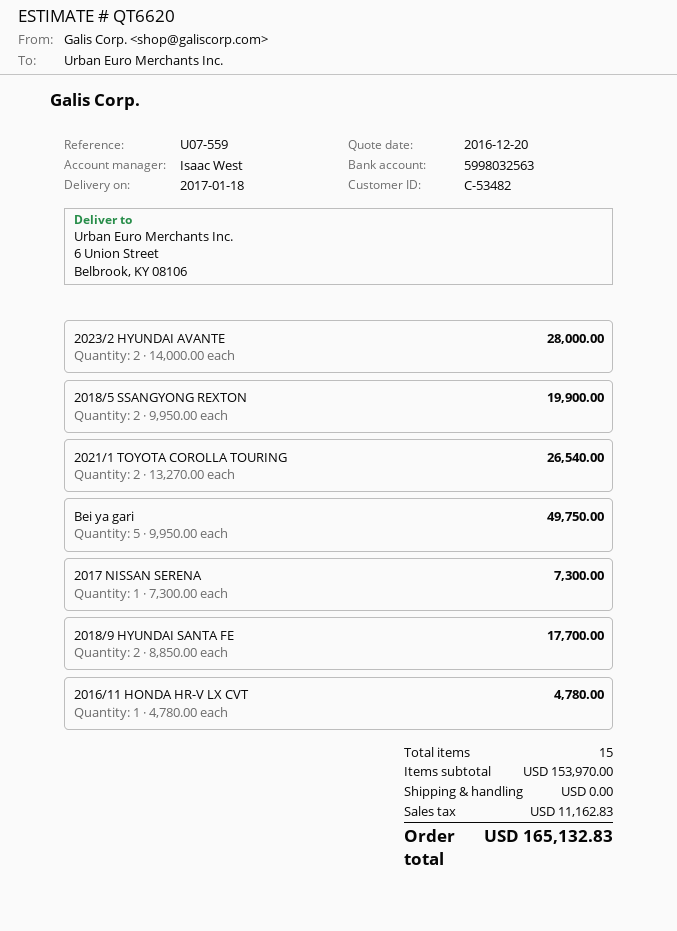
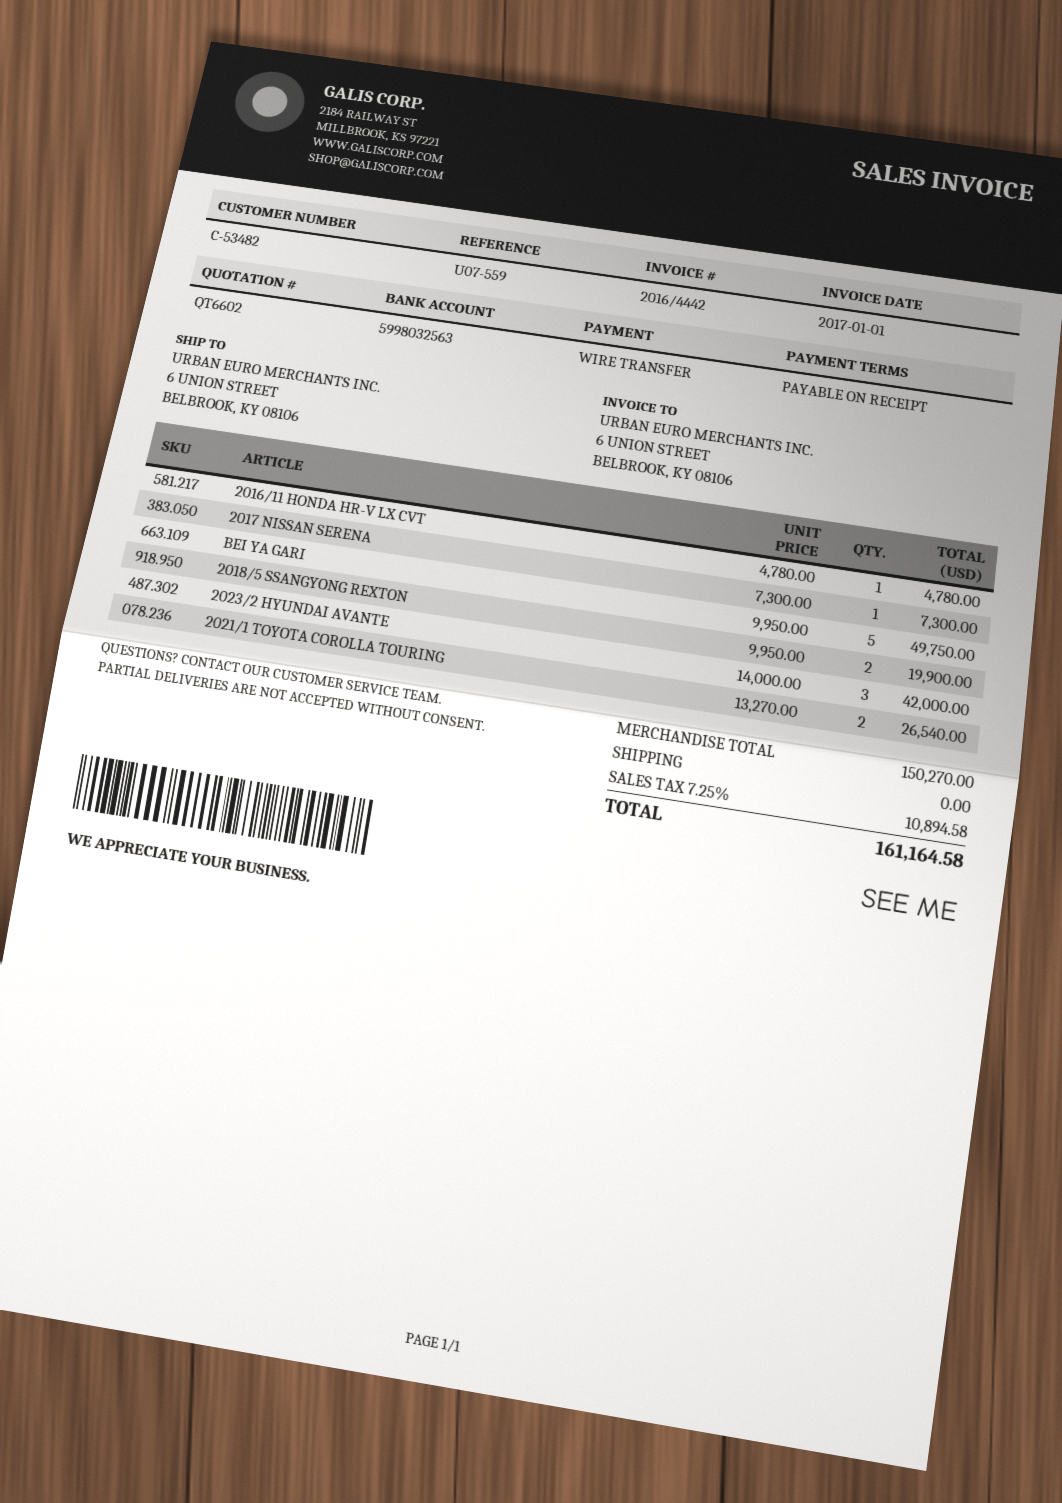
quote number: QT6620 -> QT6602
2023/2 HYUNDAI AVANTE: 2 x 14000.00 = 28000.00 -> 3 x 14000.00 = 42000.00
2018/9 HYUNDAI SANTA FE: 2 x 8850.00 = 17700.00 -> none
subtotal: 153970.00 -> 150270.00
tax: 11162.83 -> 10894.58
total: 165132.83 -> 161164.58

